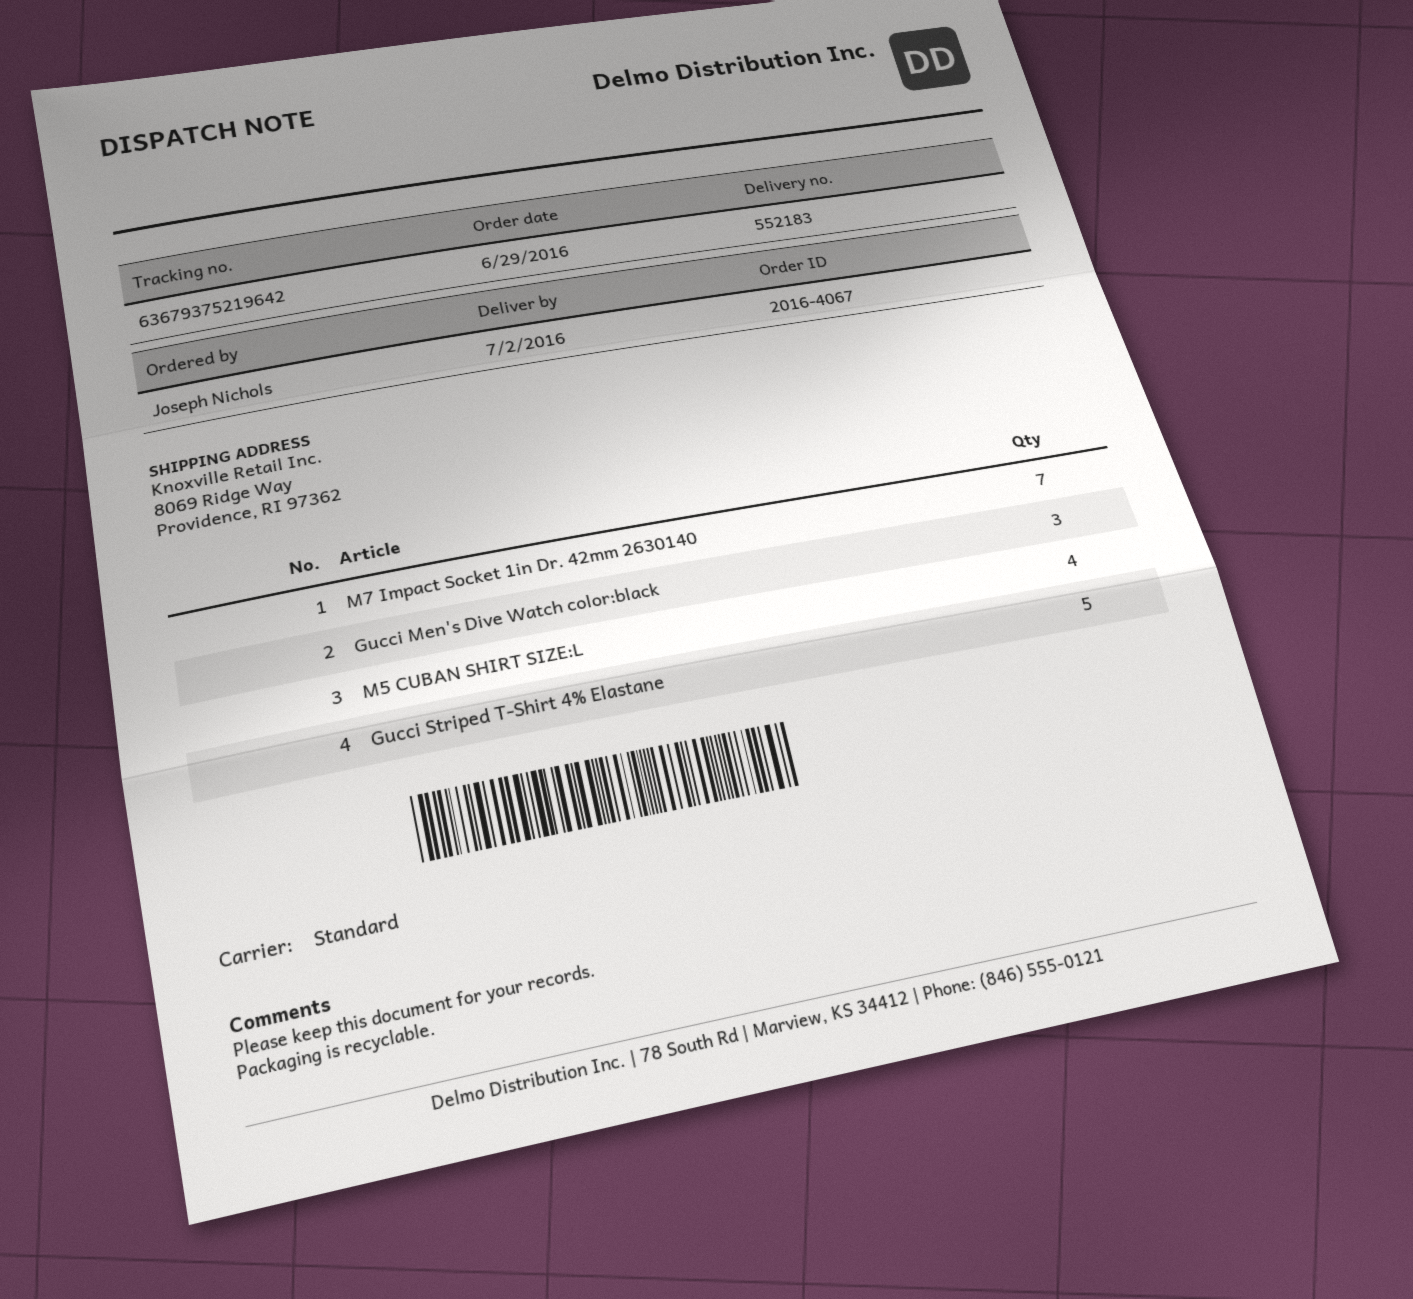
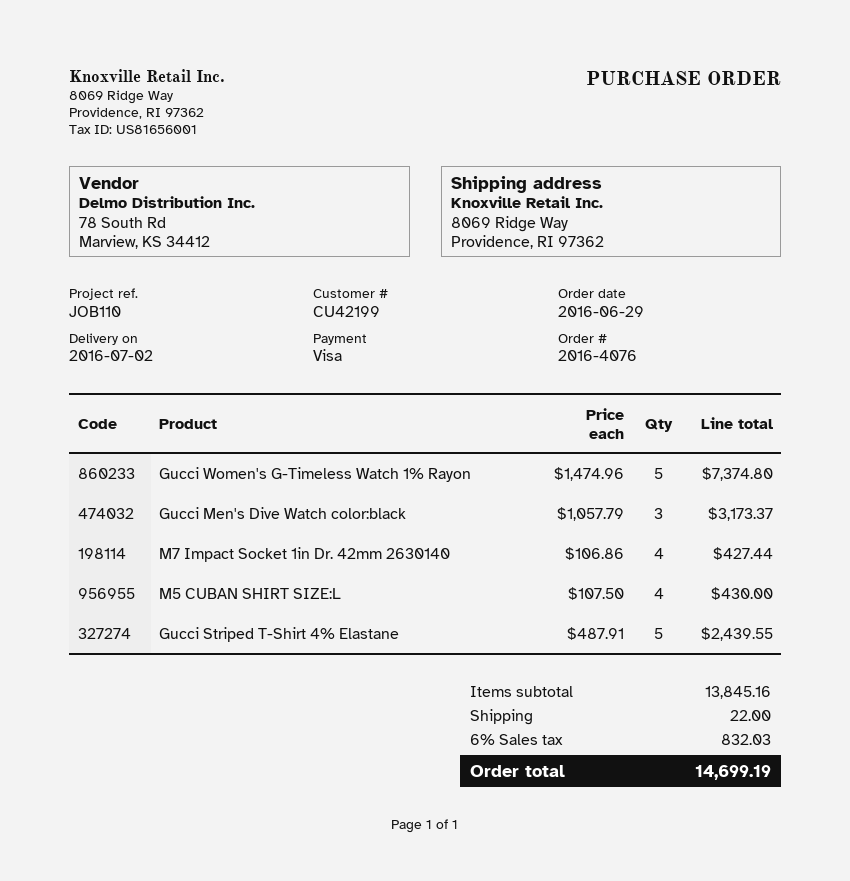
order number: 2016-4067 -> 2016-4076
M7 Impact Socket 1in Dr. 42mm 2630140: 7 -> 4
Gucci Women's G-Timeless Watch 1% Rayon: none -> 5

